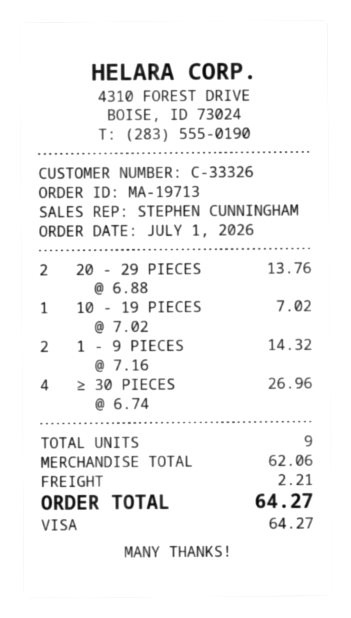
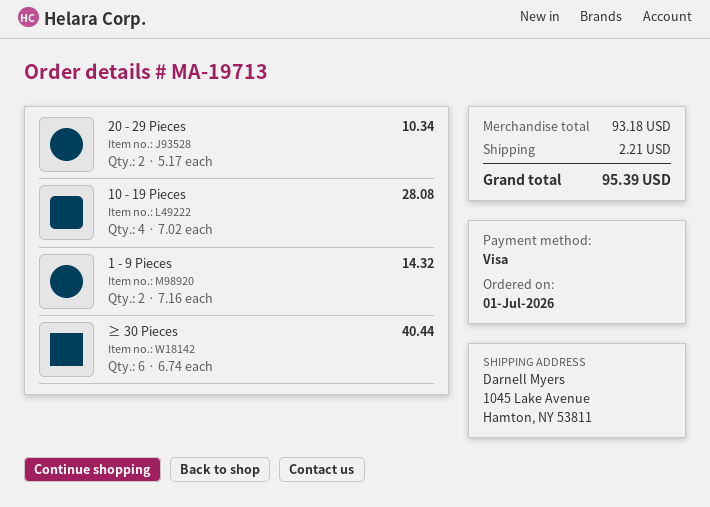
20 - 29 PIECES: 2 x 6.88 = 13.76 -> 2 x 5.17 = 10.34
10 - 19 PIECES: 1 x 7.02 = 7.02 -> 4 x 7.02 = 28.08
≥ 30 PIECES: 4 x 6.74 = 26.96 -> 6 x 6.74 = 40.44
subtotal: 62.06 -> 93.18
total: 64.27 -> 95.39

